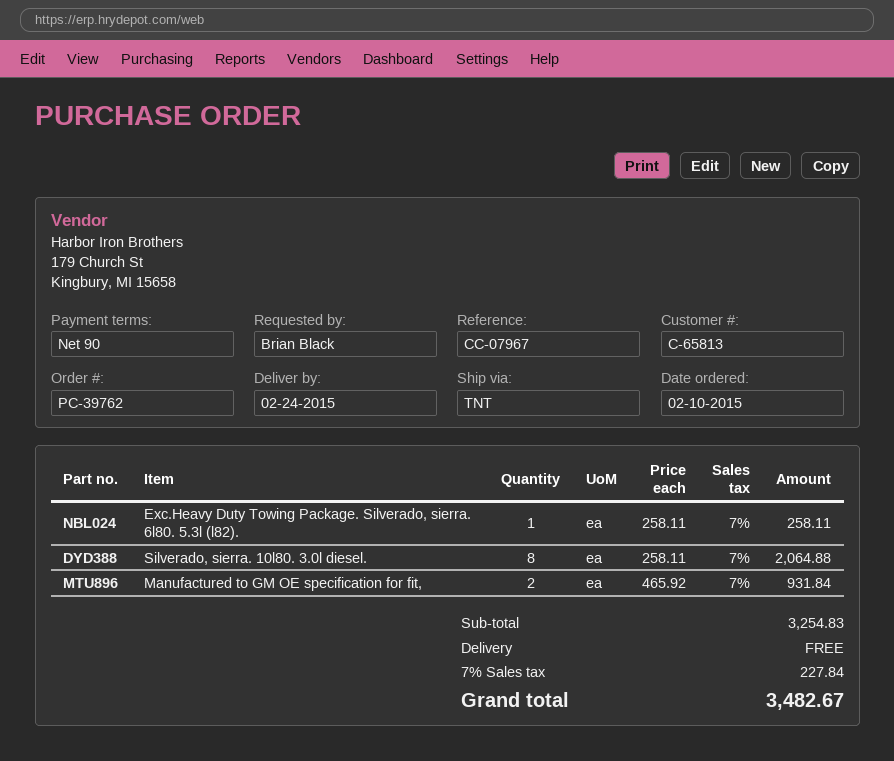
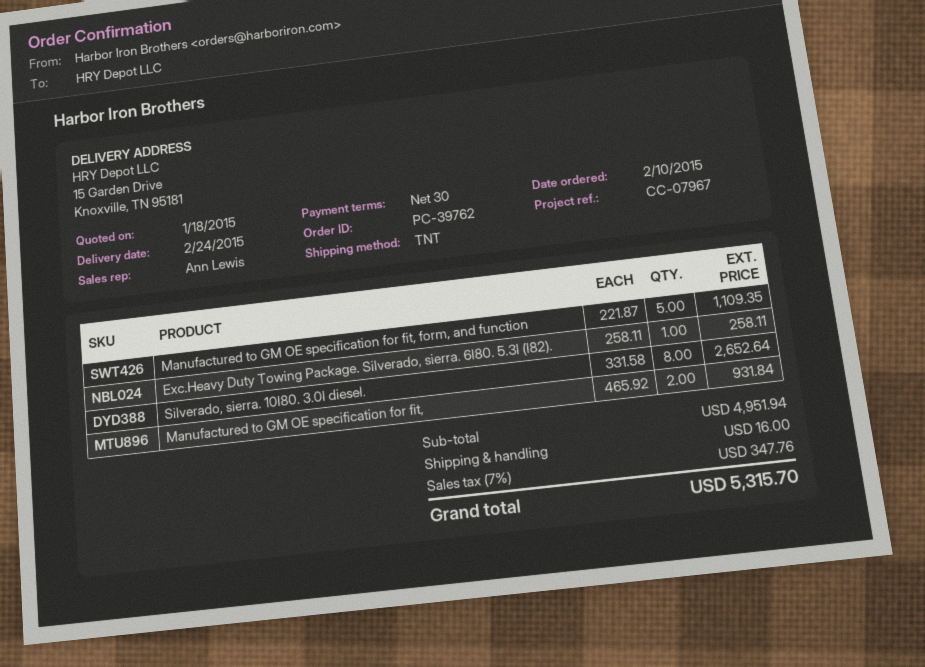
payment terms: 90 days -> 30 days
Silverado, sierra. 10l80. 3.0l diesel.: 8 x 258.11 = 2064.88 -> 8 x 331.58 = 2652.64
Manufactured to GM OE specification for fit, form, and function: none -> 5 x 221.87 = 1109.35
subtotal: 3254.83 -> 4951.94
shipping: 0.00 -> 16.00
tax: 7% = 227.84 -> 7% = 347.76
total: 3482.67 -> 5315.70

